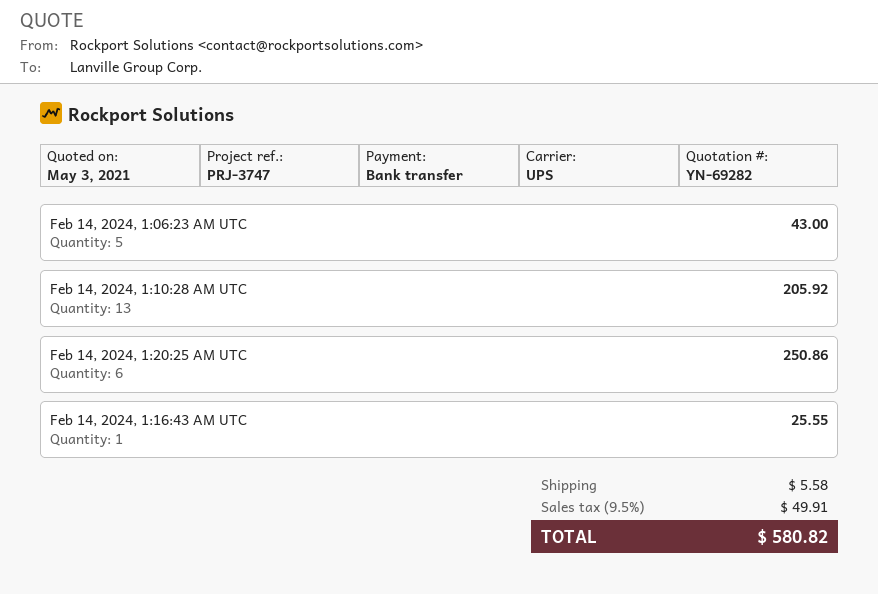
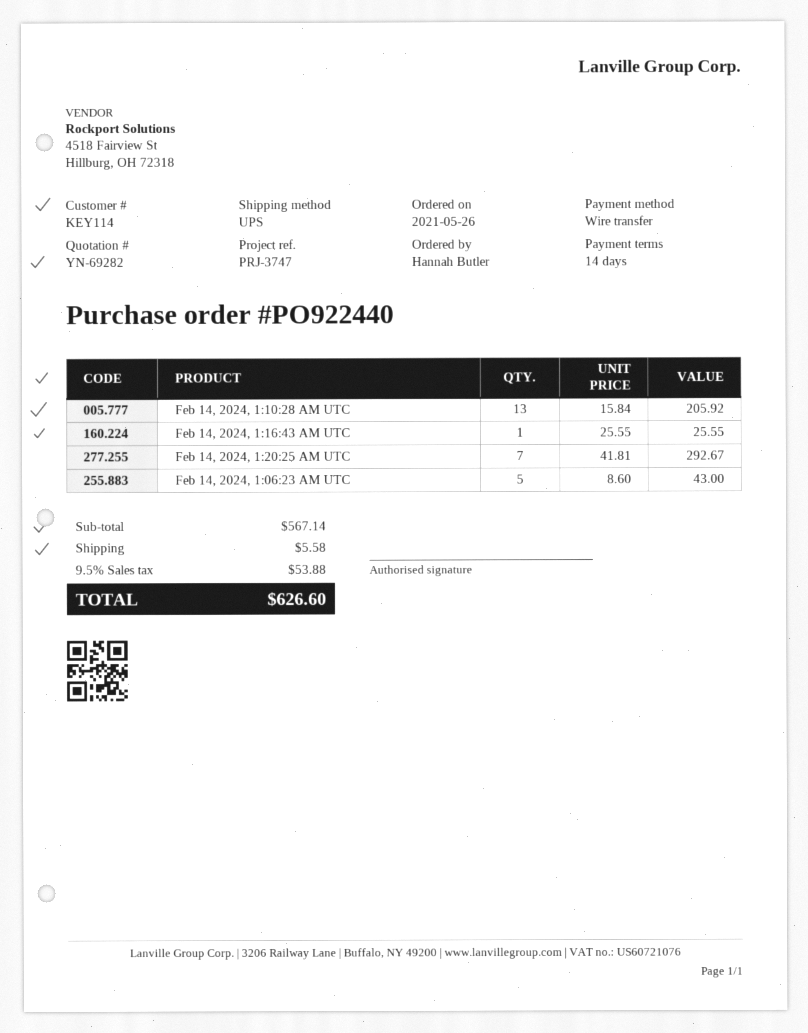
Feb 14, 2024, 1:20:25 AM UTC: 6 for 250.86 -> 7 for 292.67
tax: 9.5% = 49.91 -> 9.5% = 53.88
total: 580.82 -> 626.60

